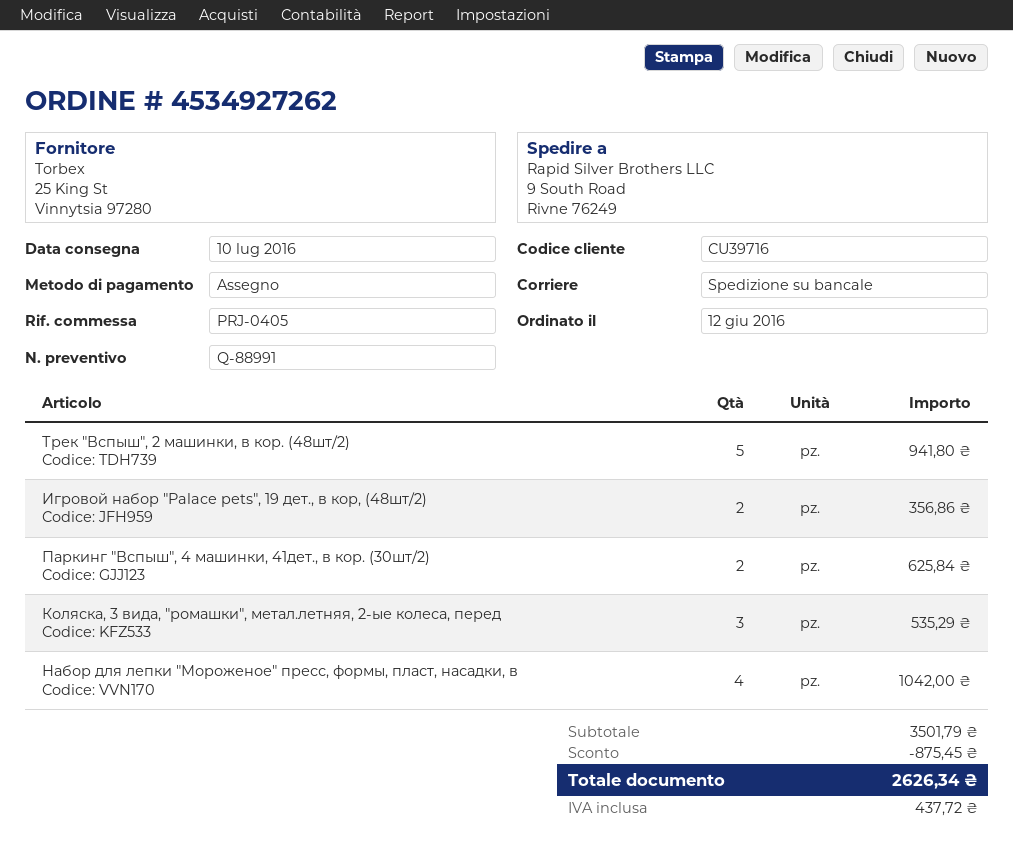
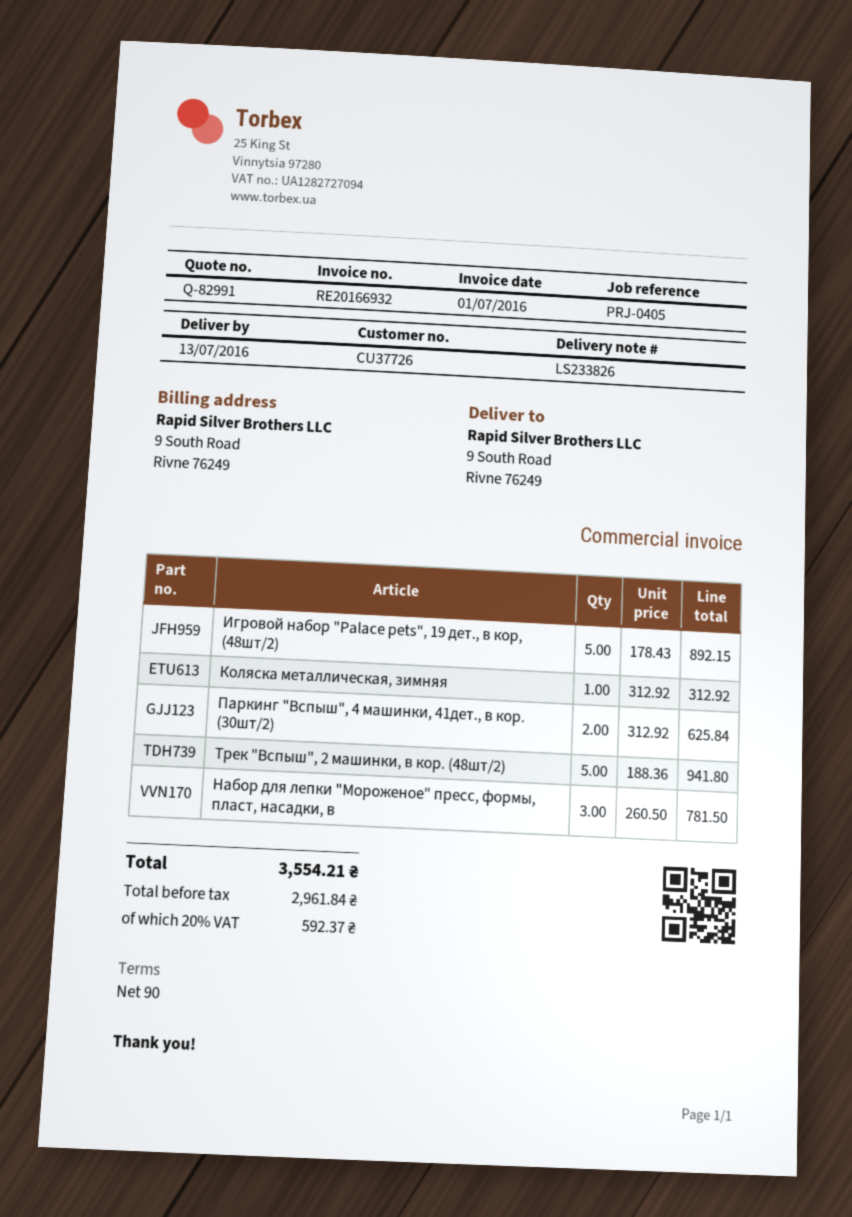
quote number: Q-88991 -> Q-82991
delivery date: 2016-07-10 -> 2016-07-13
customer number: CU39716 -> CU37726
Игровой набор "Palace pets", 19 дет., в кор, (48шт/2): 2 for 356.86 -> 5 for 892.15
Коляска, 3 вида, "ромашки", метал.летняя, 2-ые колеса, перед: 3 for 535.29 -> none
Набор для лепки "Мороженое" пресс, формы, пласт, насадки, в: 4 for 1042.00 -> 3 for 781.50
Коляска металлическая, зимняя: none -> 1 for 312.92
discount: 875.45 -> none
tax: 437.72 -> 592.37
total: 2626.34 -> 3554.21

